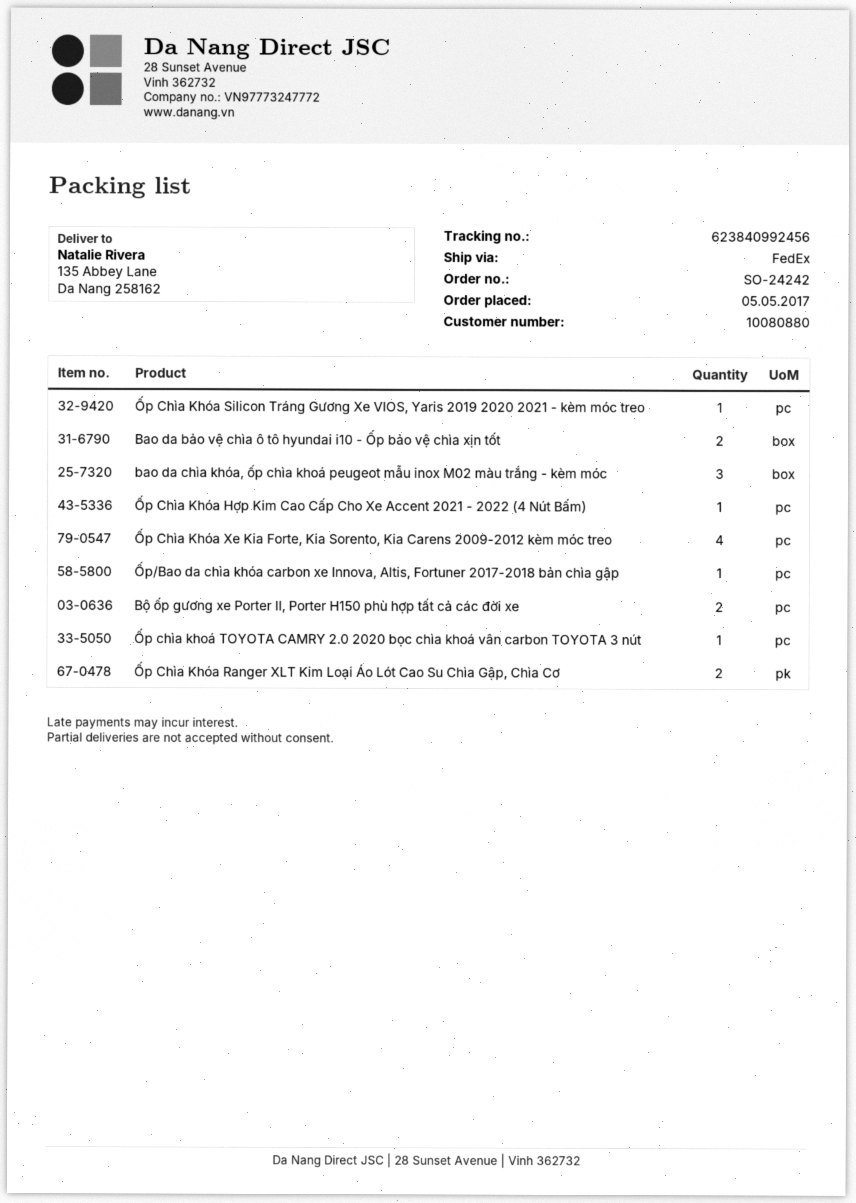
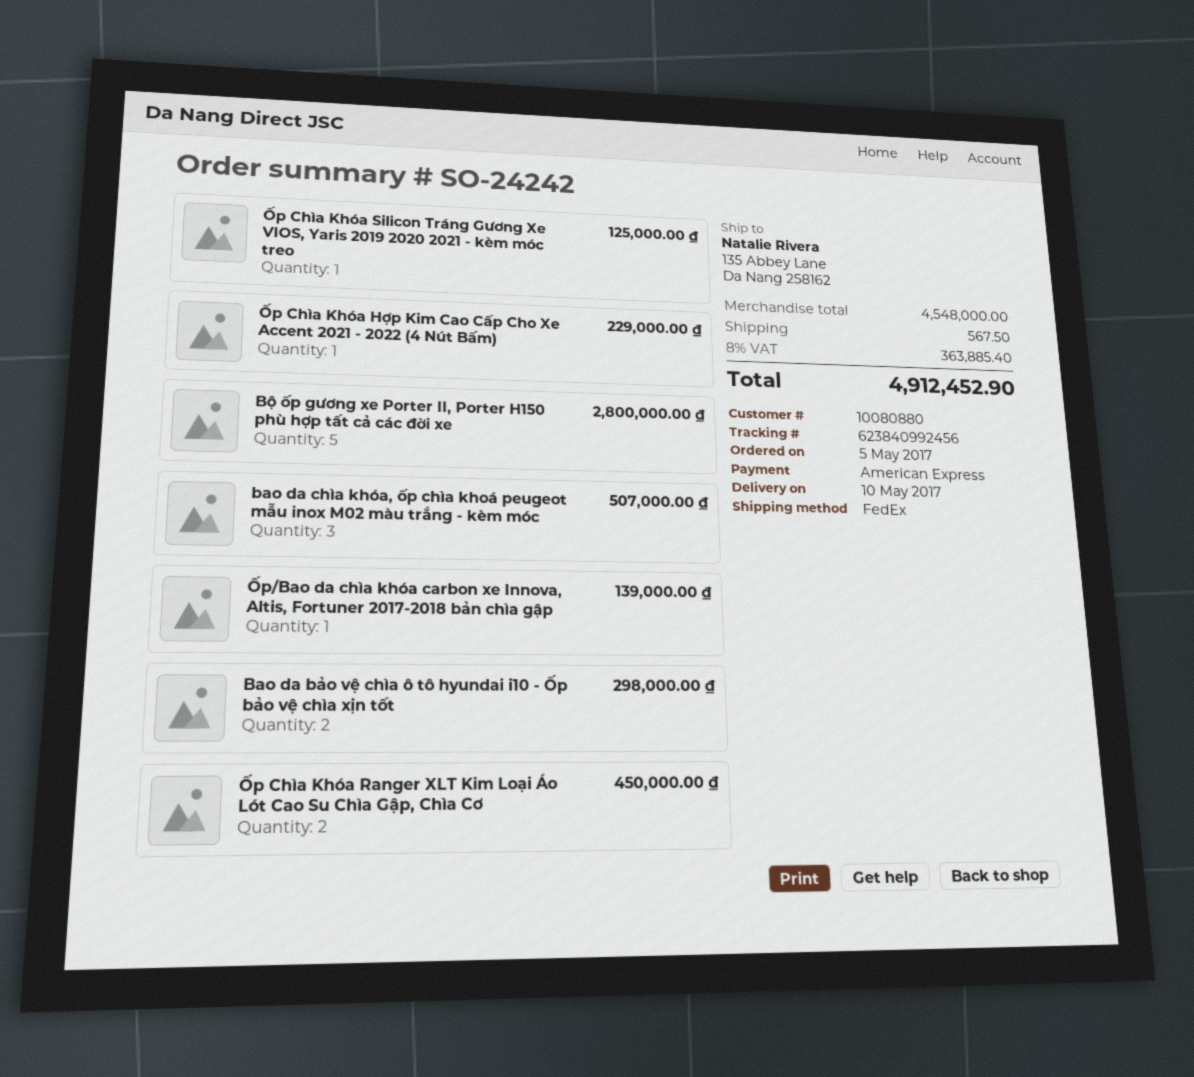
Ốp Chìa Khóa Xe Kia Forte, Kia Sorento, Kia Carens 2009-2012 kèm móc treo: 4 -> none
Bộ ốp gương xe Porter II, Porter H150 phù hợp tất cả các đời xe: 2 -> 5
Ốp chìa khoá TOYOTA CAMRY 2.0 2020 bọc chìa khoá vân carbon TOYOTA 3 nút: 1 -> none

